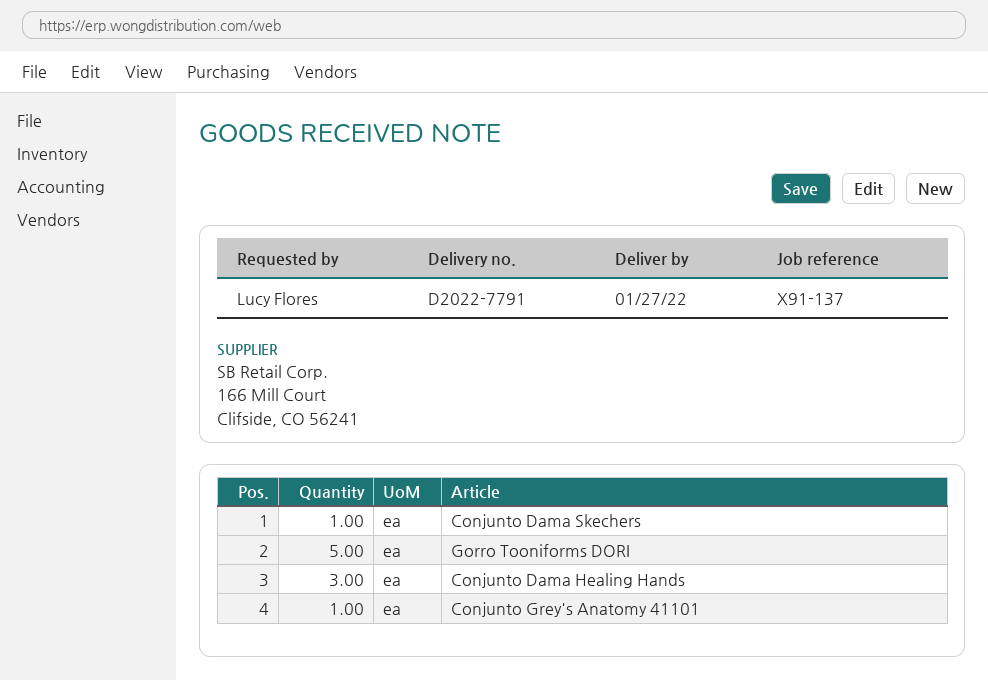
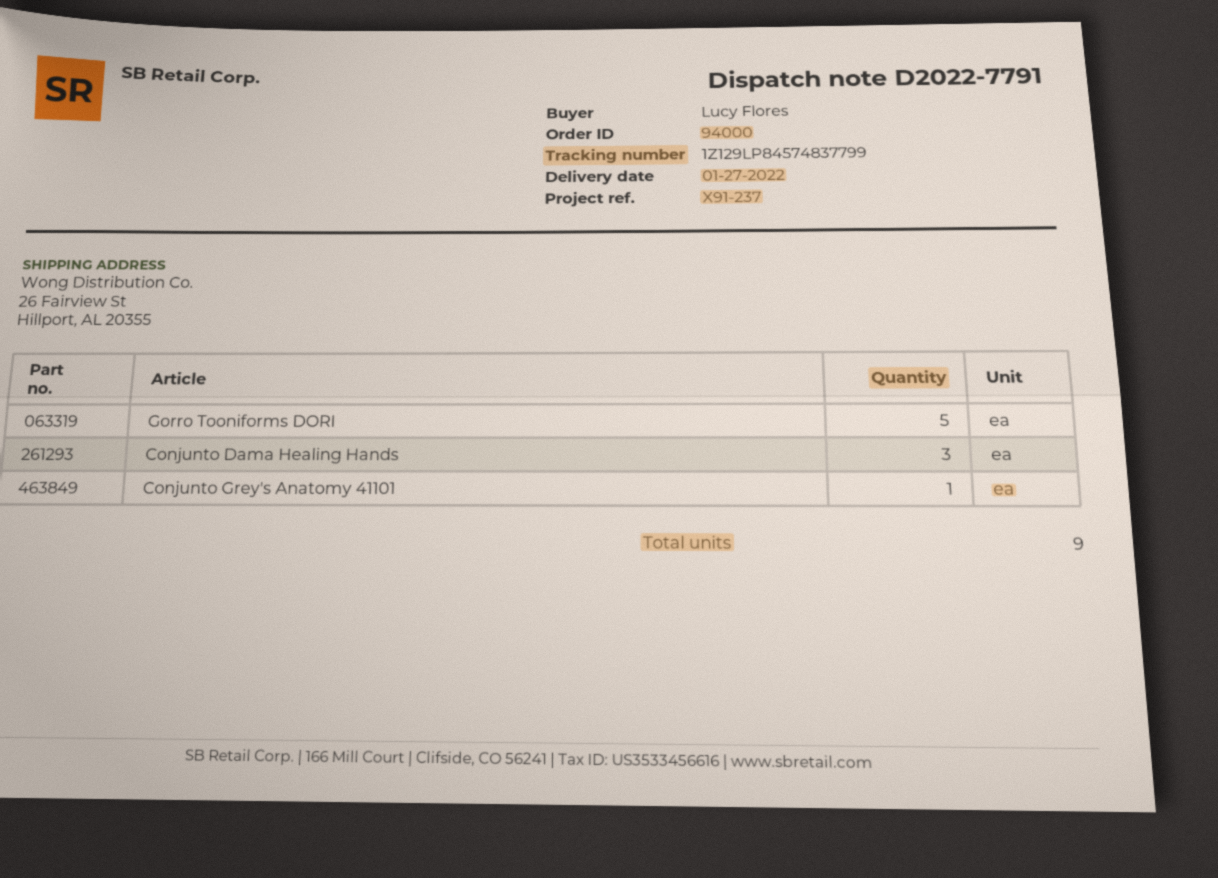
reference: X91-137 -> X91-237
Conjunto Dama Skechers: 1 -> none

